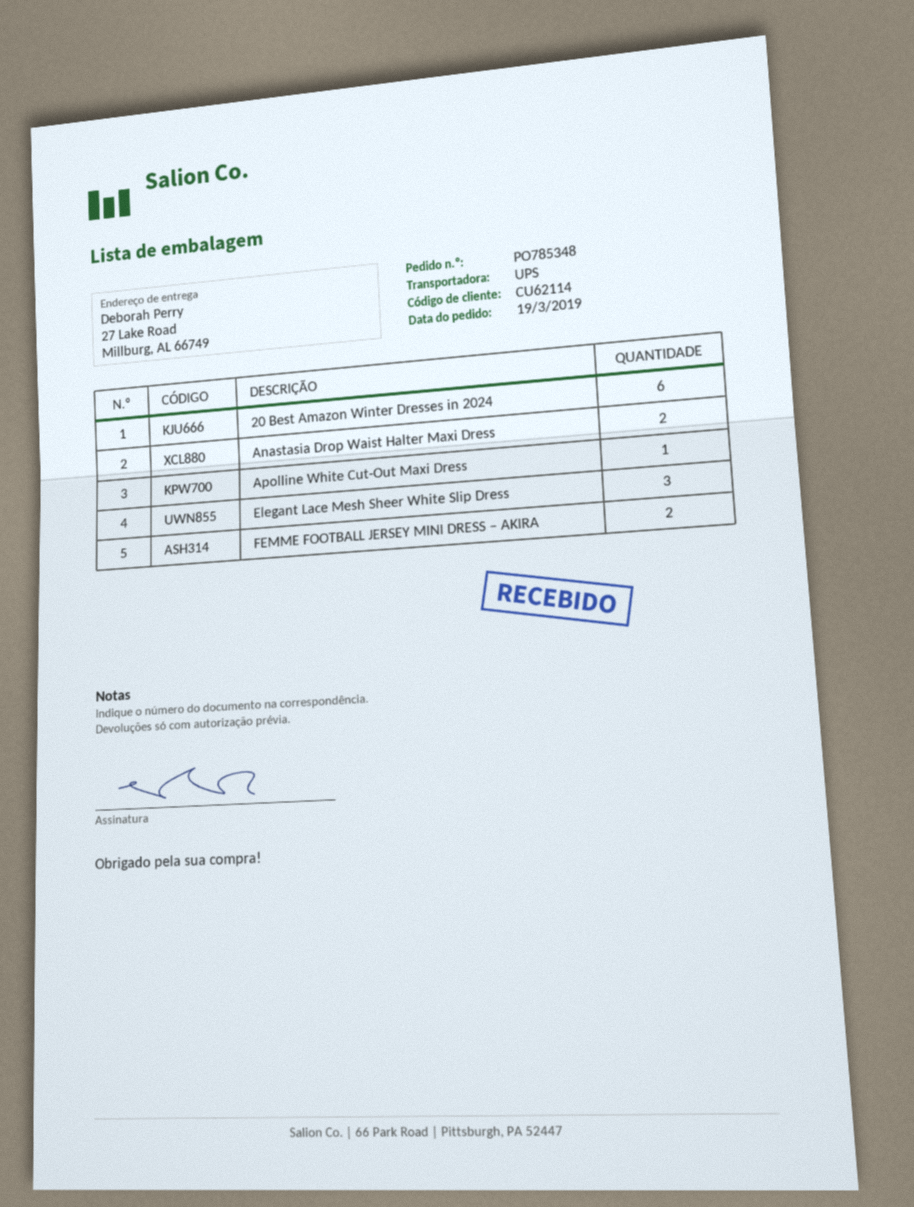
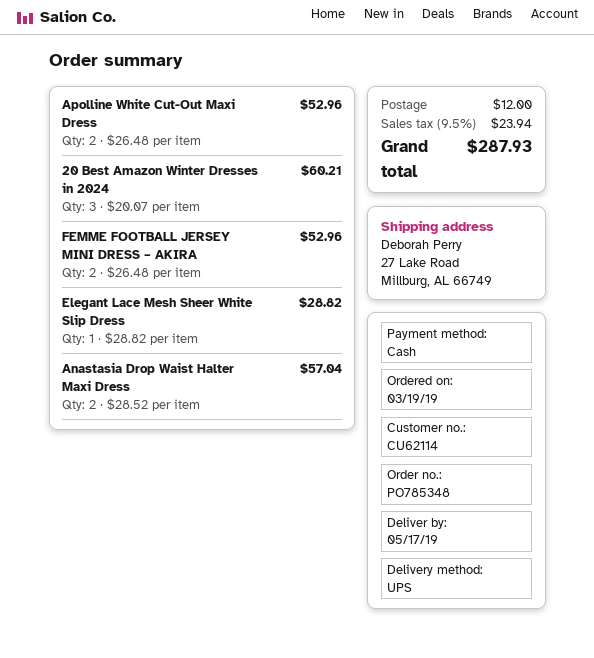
20 Best Amazon Winter Dresses in 2024: 6 -> 3
Apolline White Cut-Out Maxi Dress: 1 -> 2
Elegant Lace Mesh Sheer White Slip Dress: 3 -> 1

